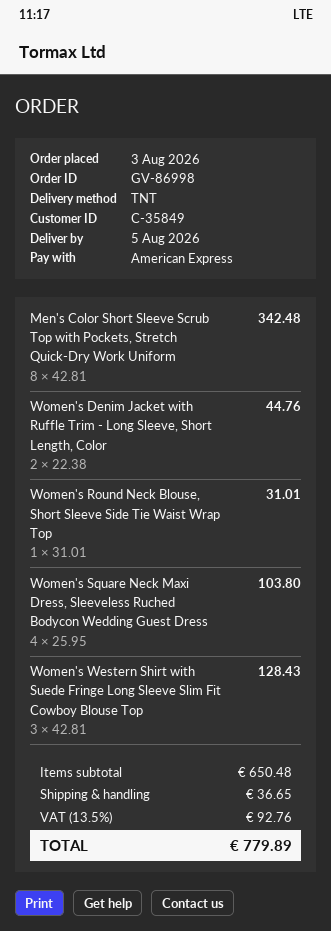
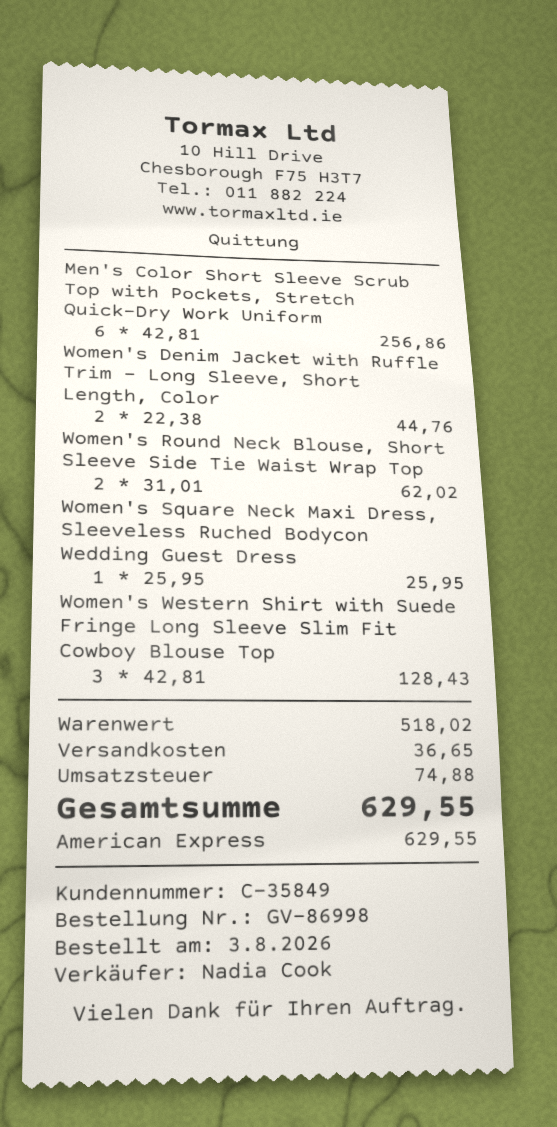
Men's Color Short Sleeve Scrub Top with Pockets, Stretch Quick-Dry Work Uniform: 8 x 42.81 = 342.48 -> 6 x 42.81 = 256.86
Women's Round Neck Blouse, Short Sleeve Side Tie Waist Wrap Top: 1 x 31.01 = 31.01 -> 2 x 31.01 = 62.02
Women's Square Neck Maxi Dress, Sleeveless Ruched Bodycon Wedding Guest Dress: 4 x 25.95 = 103.80 -> 1 x 25.95 = 25.95
subtotal: 650.48 -> 518.02
tax: 92.76 -> 74.88
total: 779.89 -> 629.55

